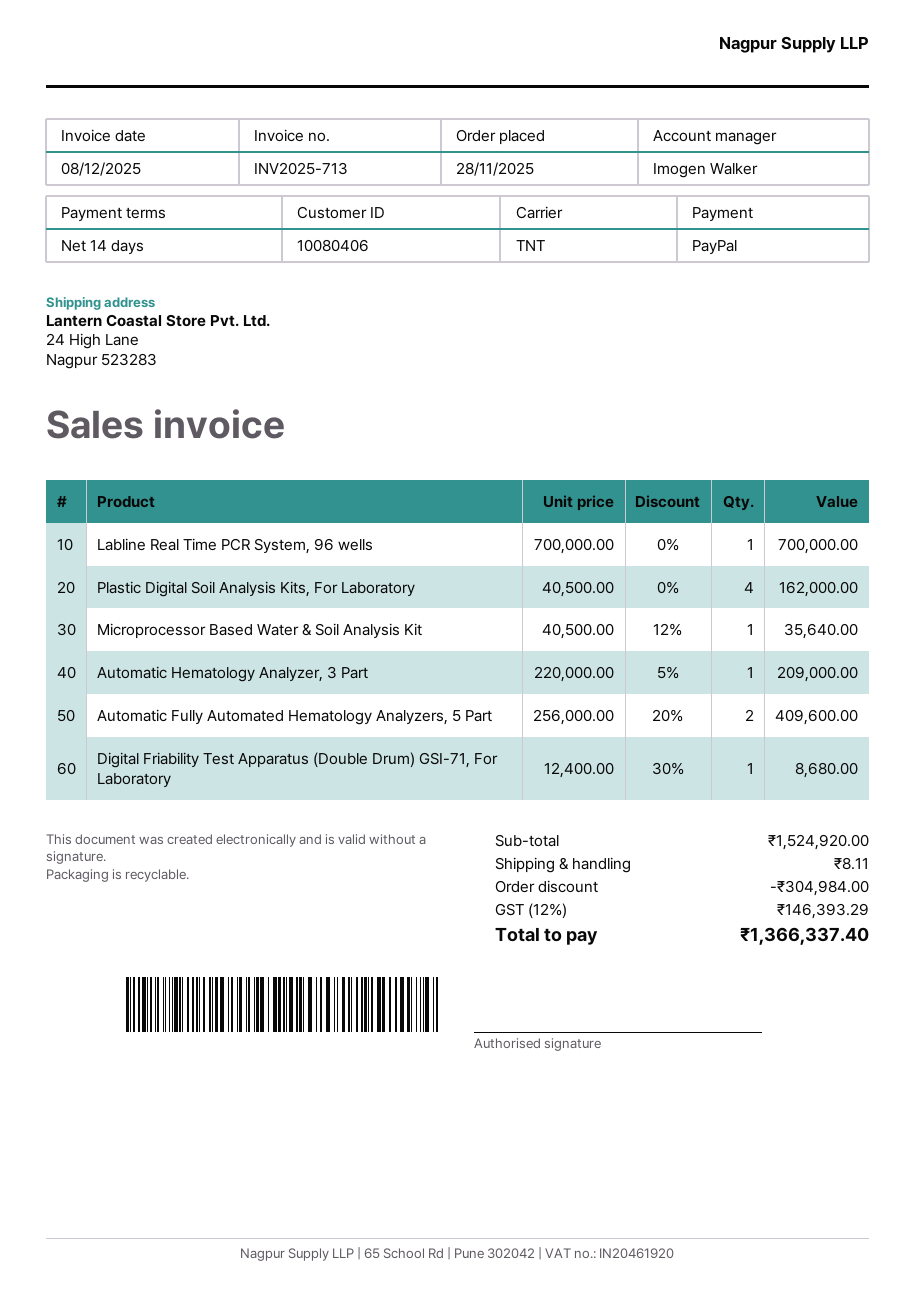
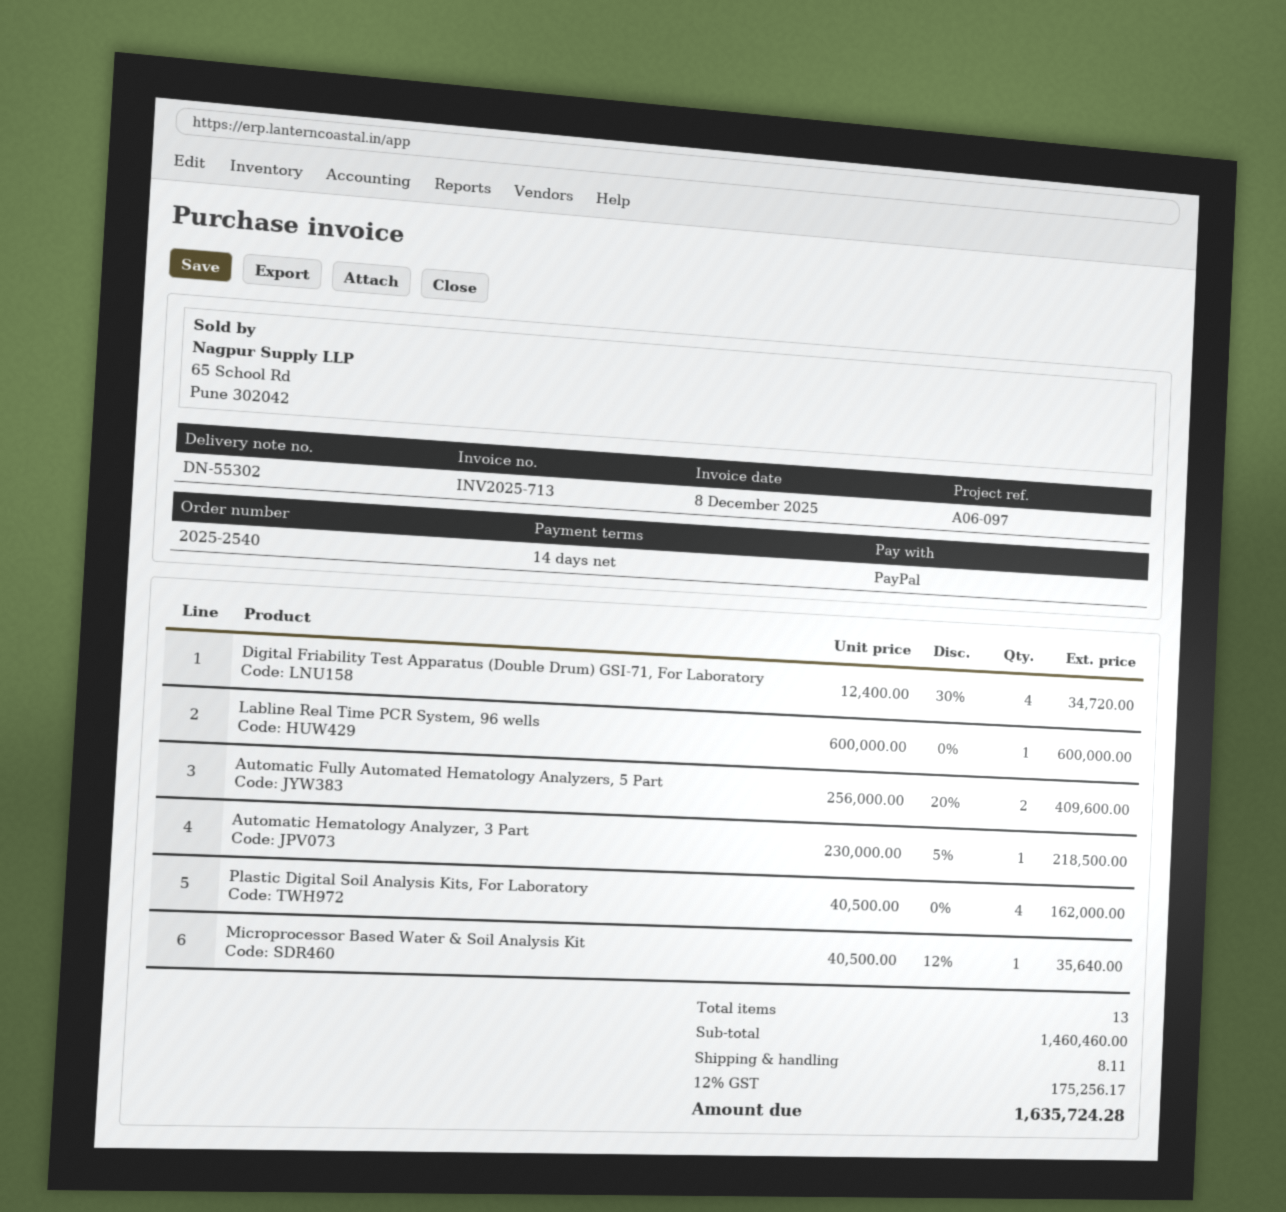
Labline Real Time PCR System, 96 wells: 1 x 700000.00 = 700000.00 -> 1 x 600000.00 = 600000.00
Automatic Hematology Analyzer, 3 Part: 1 x 220000.00 - 5% = 209000.00 -> 1 x 230000.00 - 5% = 218500.00
Digital Friability Test Apparatus (Double Drum) GSI-71, For Laboratory: 1 x 12400.00 - 30% = 8680.00 -> 4 x 12400.00 - 30% = 34720.00
subtotal: 1524920.00 -> 1460460.00
discount: 304984.00 -> none
tax: 12% = 146393.29 -> 12% = 175256.17
total: 1366337.40 -> 1635724.28

